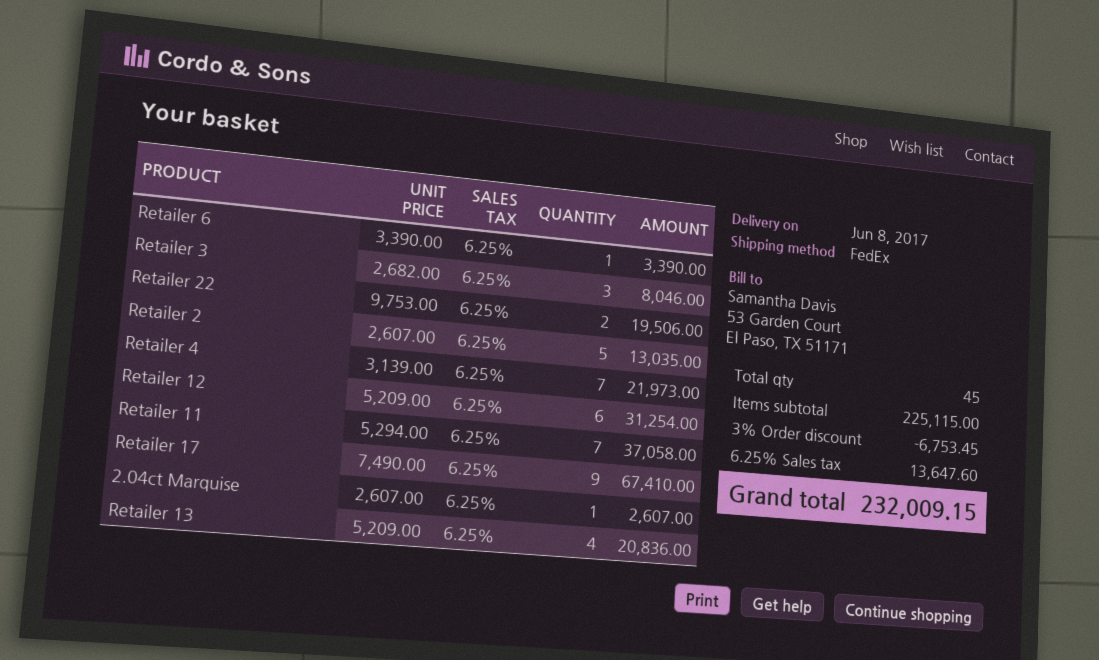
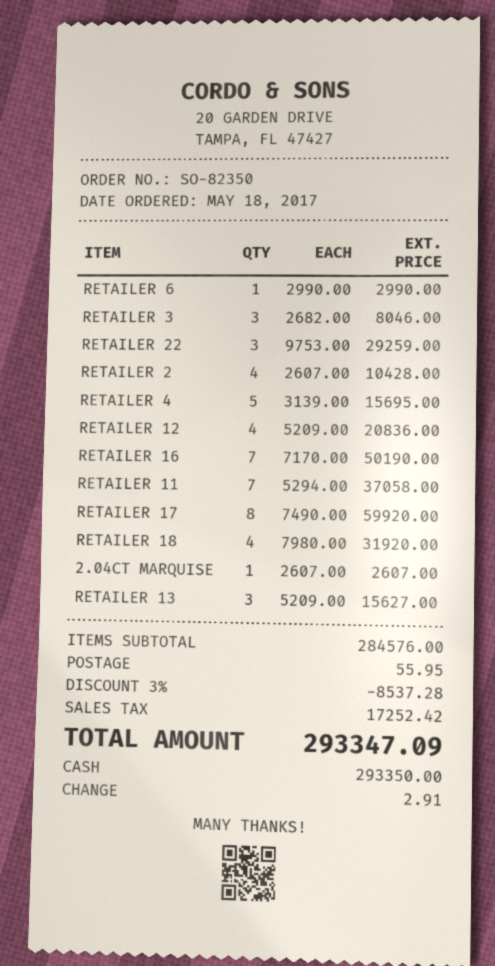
Retailer 6: 1 x 3390.00 = 3390.00 -> 1 x 2990.00 = 2990.00
Retailer 22: 2 x 9753.00 = 19506.00 -> 3 x 9753.00 = 29259.00
Retailer 2: 5 x 2607.00 = 13035.00 -> 4 x 2607.00 = 10428.00
Retailer 4: 7 x 3139.00 = 21973.00 -> 5 x 3139.00 = 15695.00
Retailer 12: 6 x 5209.00 = 31254.00 -> 4 x 5209.00 = 20836.00
Retailer 17: 9 x 7490.00 = 67410.00 -> 8 x 7490.00 = 59920.00
Retailer 13: 4 x 5209.00 = 20836.00 -> 3 x 5209.00 = 15627.00
RETAILER 16: none -> 7 x 7170.00 = 50190.00
RETAILER 18: none -> 4 x 7980.00 = 31920.00
subtotal: 225115.00 -> 284576.00
discount: 3% = 6753.45 -> 3% = 8537.28
shipping: none -> 55.95
tax: 13647.60 -> 17252.42
total: 232009.15 -> 293347.09

